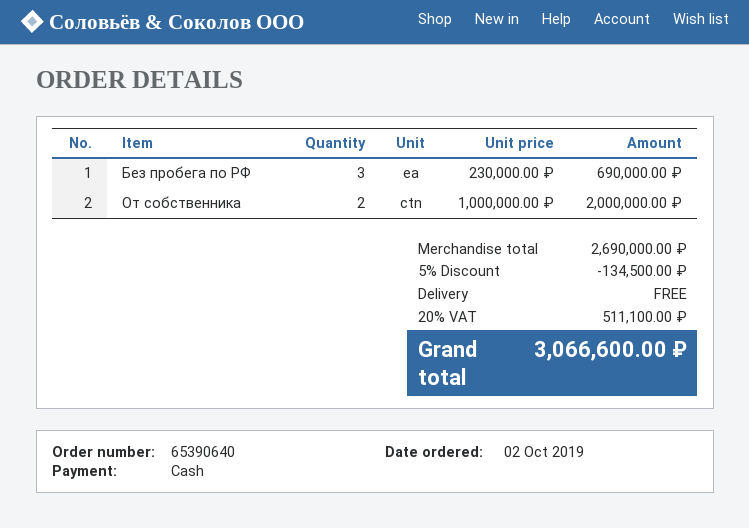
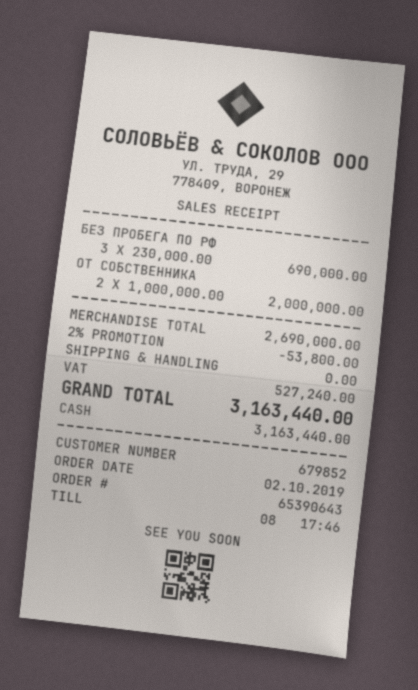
order number: 65390640 -> 65390643
discount: 5% = 134500.00 -> 2% = 53800.00
tax: 511100.00 -> 527240.00
total: 3066600.00 -> 3163440.00

